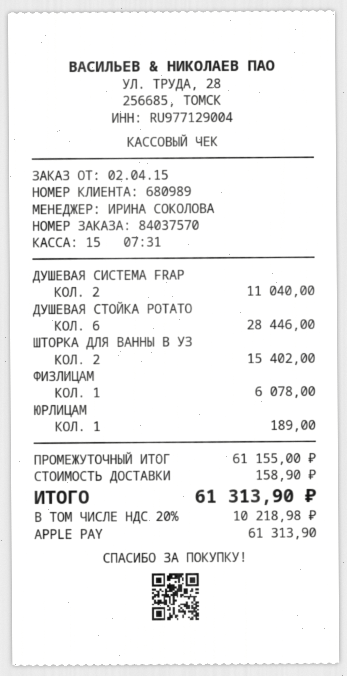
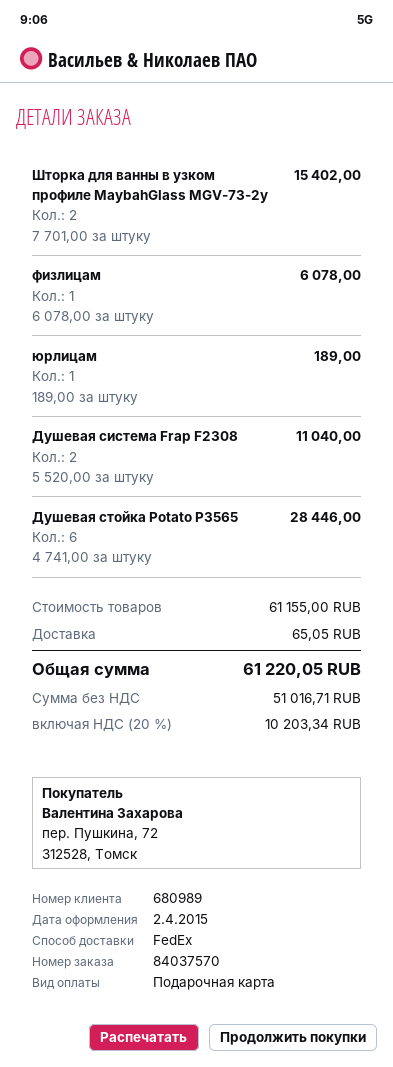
payment method: Apple Pay -> gift card
shipping: 158.90 -> 65.05
tax: 20% = 10218.98 -> 20% = 10203.34
total: 61313.90 -> 61220.05

